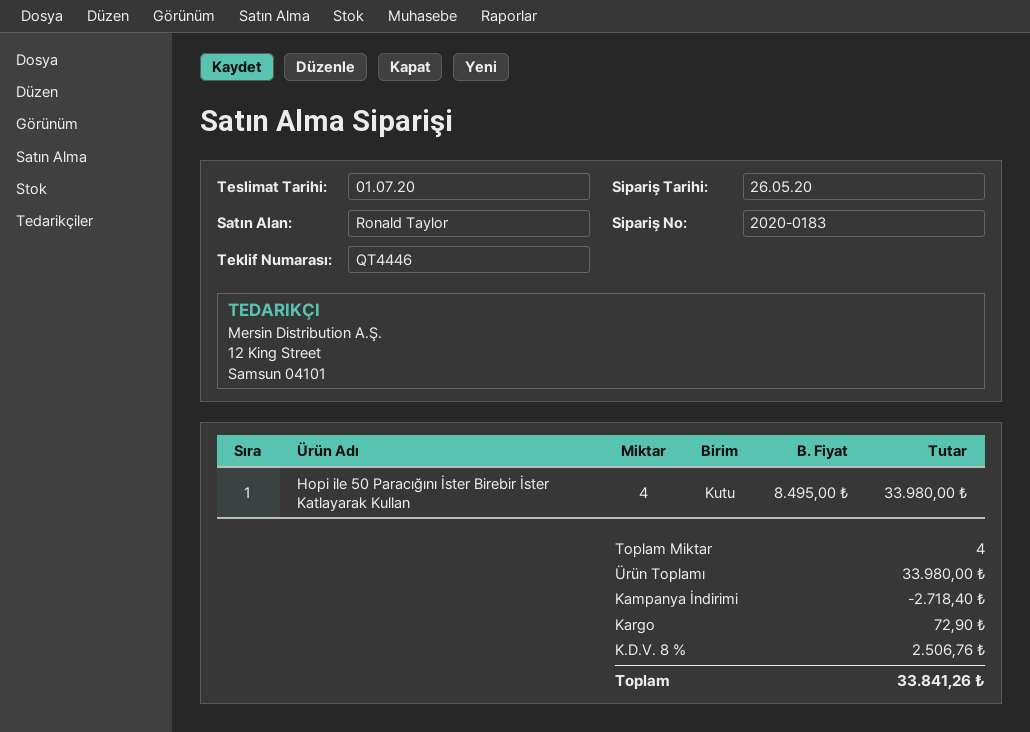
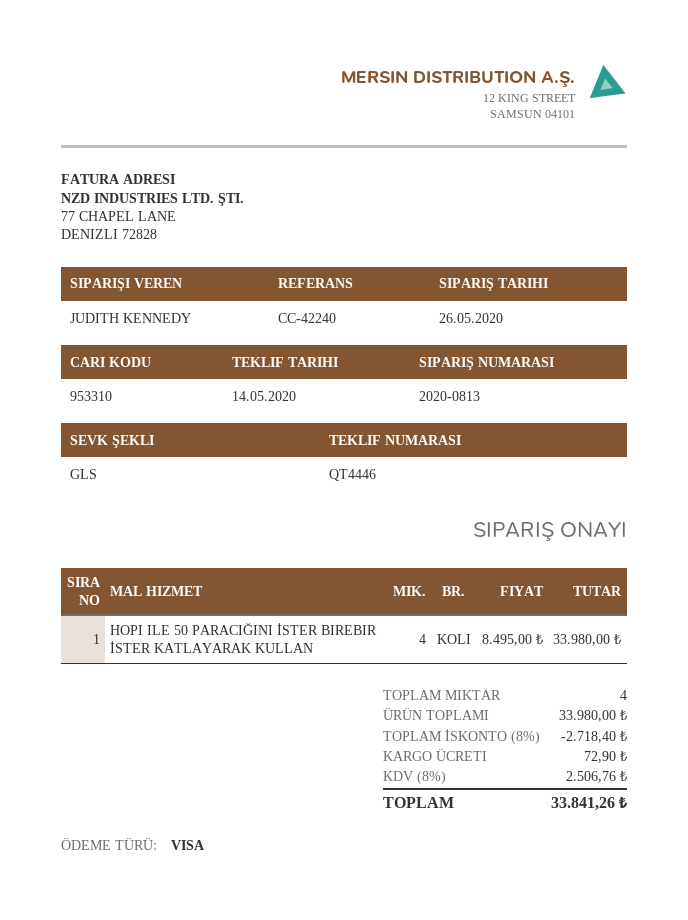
order number: 2020-0183 -> 2020-0813
ordered by: Ronald Taylor -> JUDITH KENNEDY

